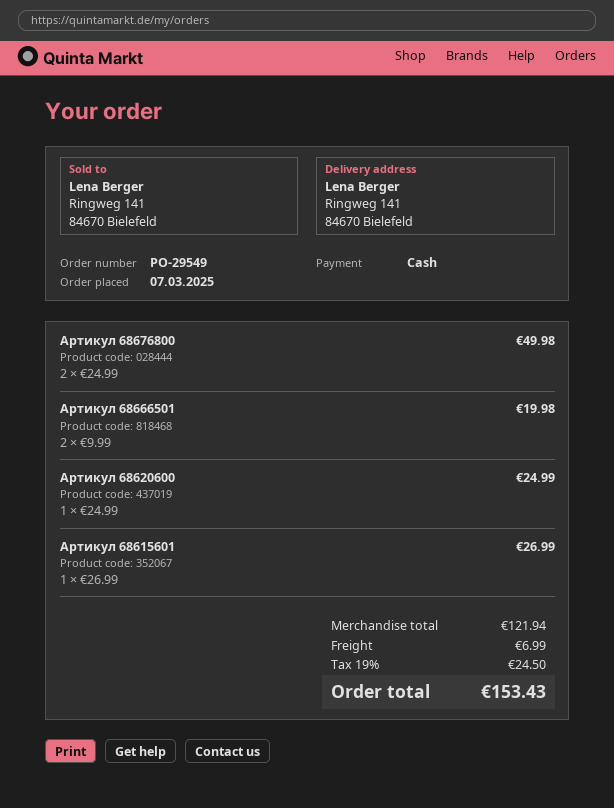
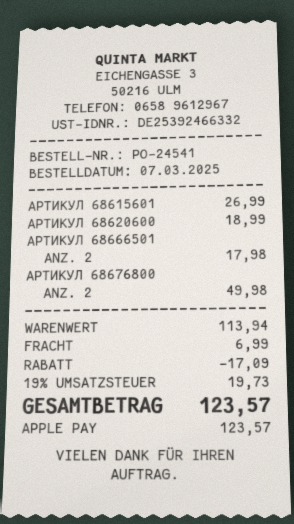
order number: PO-29549 -> PO-24541
payment method: cash -> Apple Pay
Артикул 68666501: 2 for 19.98 -> 2 for 17.98
Артикул 68620600: 1 for 24.99 -> 1 for 18.99
subtotal: 121.94 -> 113.94
discount: none -> 17.09
tax: 19% = 24.50 -> 19% = 19.73
total: 153.43 -> 123.57

